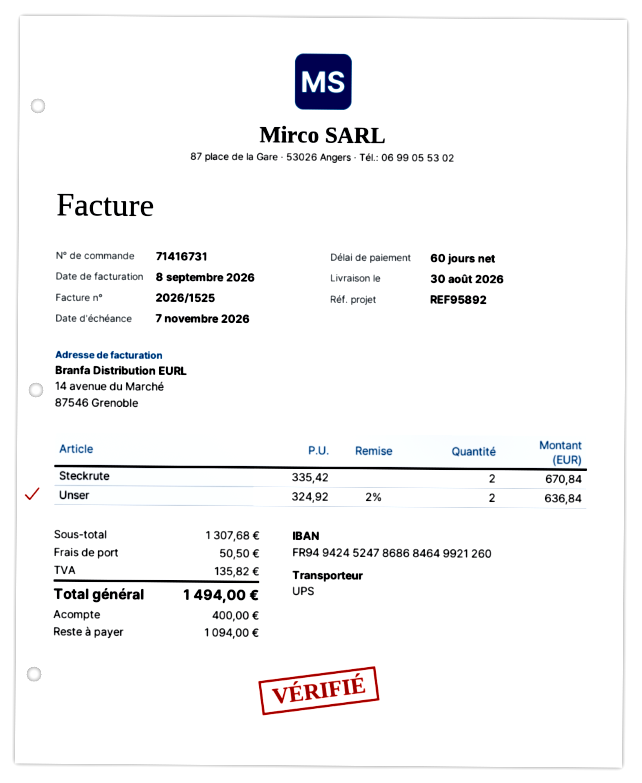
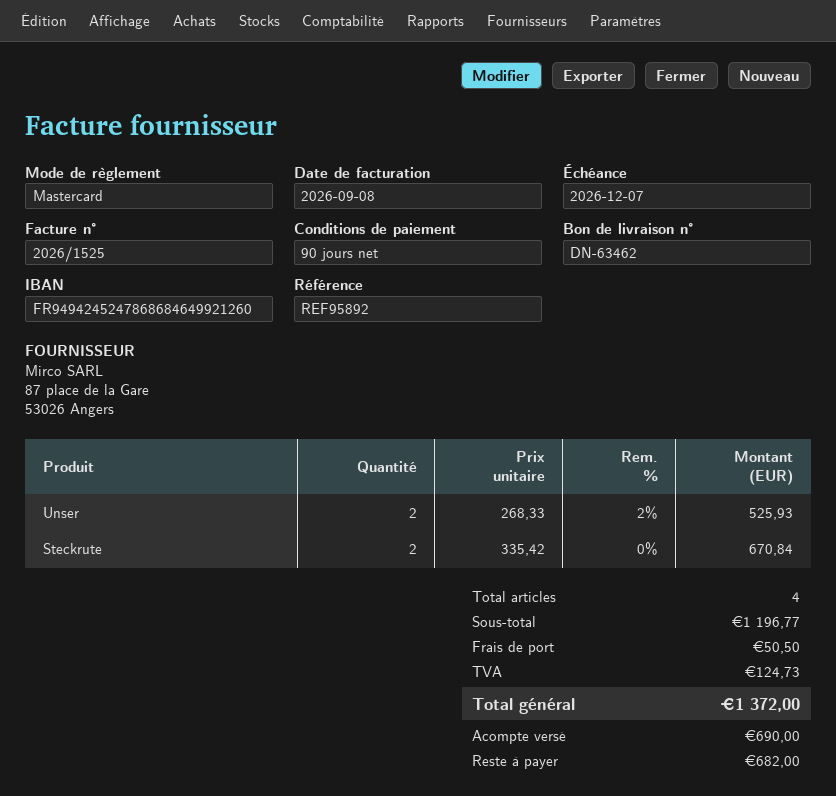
payment terms: 60 days -> 90 days
due date: 2026-11-07 -> 2026-12-07
Unser: 2 x 324.92 - 2% = 636.84 -> 2 x 268.33 - 2% = 525.93
subtotal: 1307.68 -> 1196.77
tax: 135.82 -> 124.73
total: 1494.00 -> 1372.00
deposit: 400.00 -> 690.00
balance: 1094.00 -> 682.00

